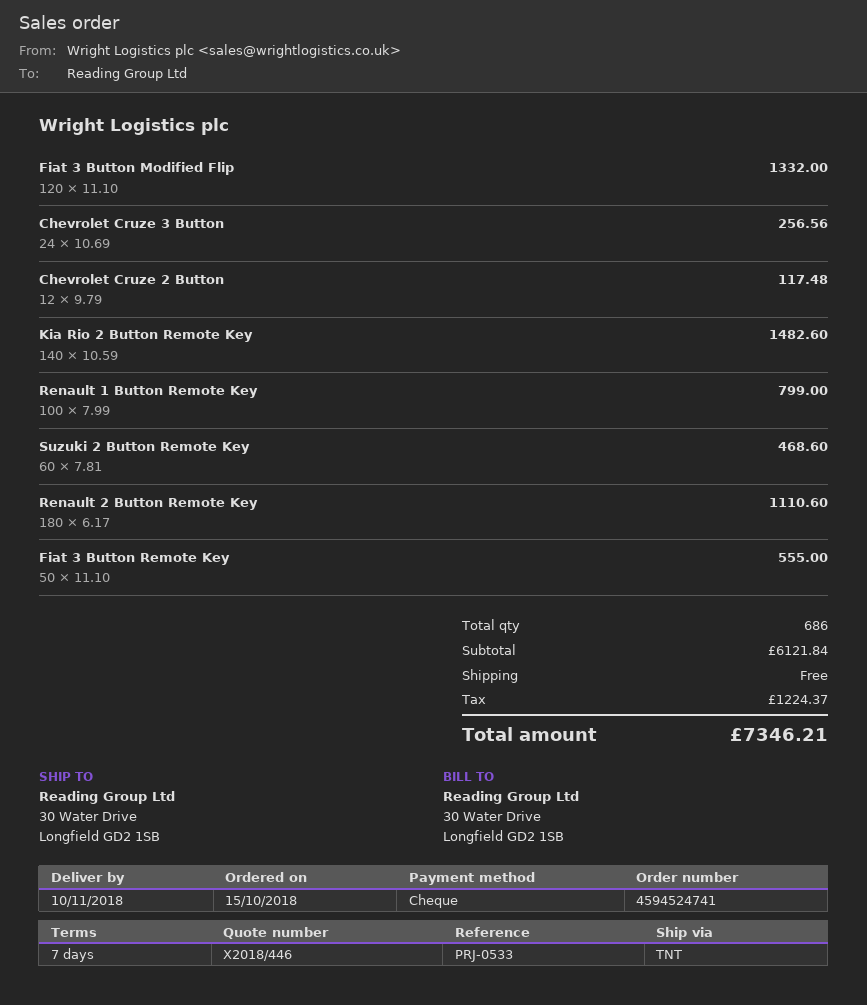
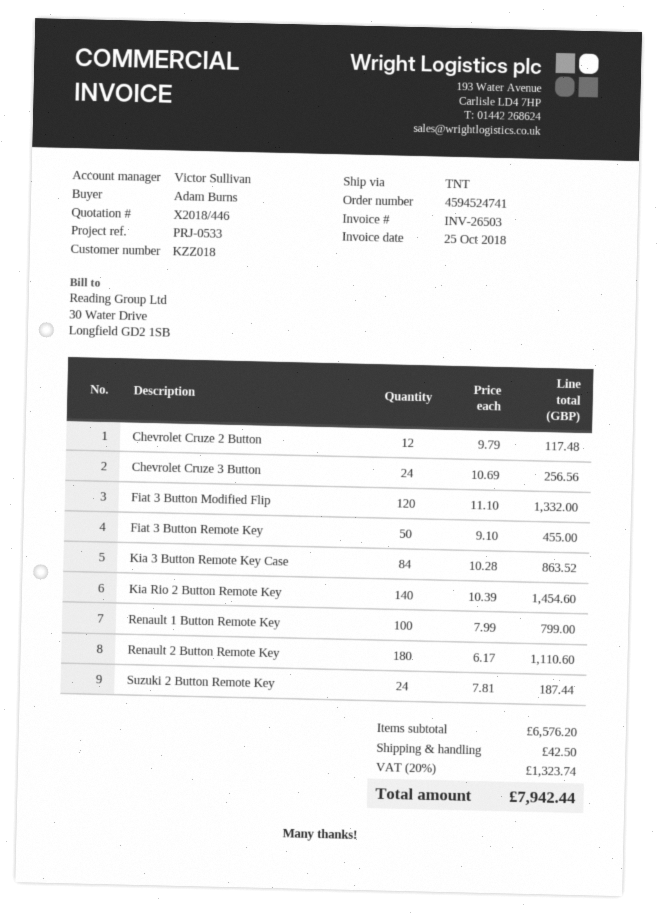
Kia Rio 2 Button Remote Key: 140 x 10.59 = 1482.60 -> 140 x 10.39 = 1454.60
Suzuki 2 Button Remote Key: 60 x 7.81 = 468.60 -> 24 x 7.81 = 187.44
Fiat 3 Button Remote Key: 50 x 11.10 = 555.00 -> 50 x 9.10 = 455.00
Kia 3 Button Remote Key Case: none -> 84 x 10.28 = 863.52
subtotal: 6121.84 -> 6576.20
shipping: 0.00 -> 42.50
tax: 1224.37 -> 1323.74
total: 7346.21 -> 7942.44

